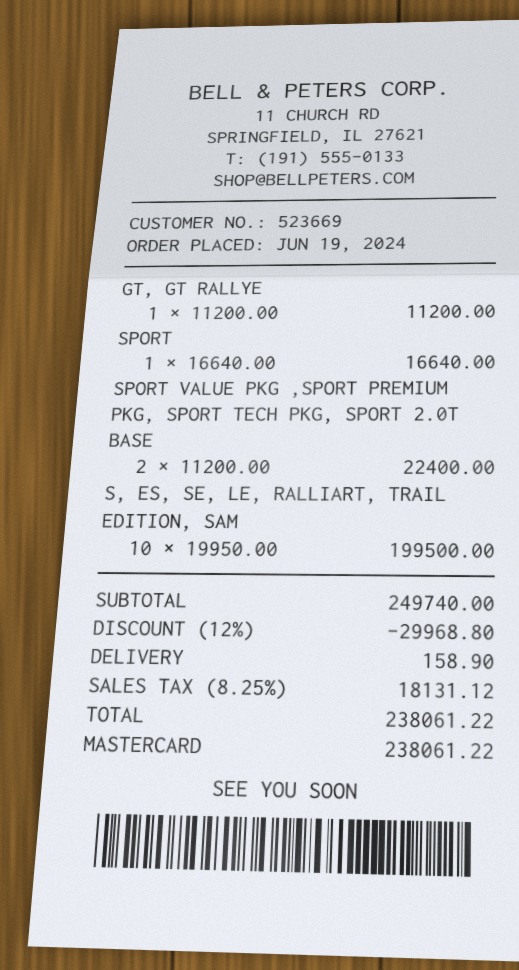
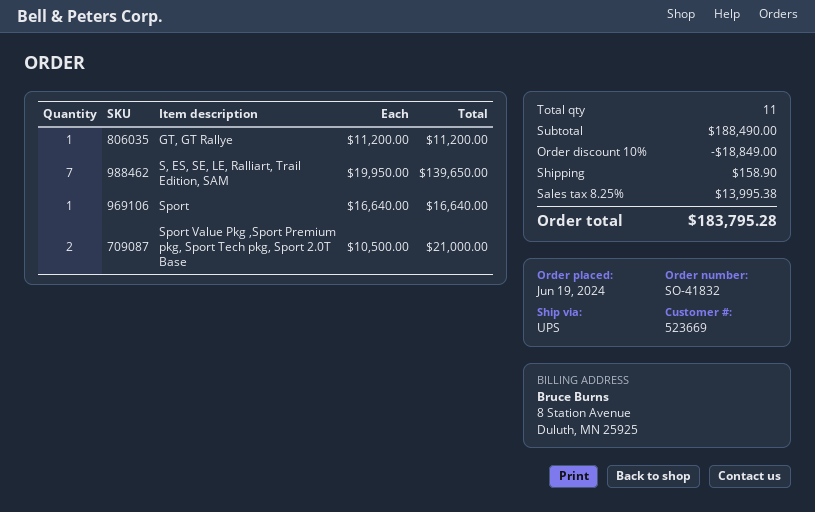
SPORT VALUE PKG ,SPORT PREMIUM PKG, SPORT TECH PKG, SPORT 2.0T BASE: 2 x 11200.00 = 22400.00 -> 2 x 10500.00 = 21000.00
S, ES, SE, LE, RALLIART, TRAIL EDITION, SAM: 10 x 19950.00 = 199500.00 -> 7 x 19950.00 = 139650.00
subtotal: 249740.00 -> 188490.00
discount: 12% = 29968.80 -> 10% = 18849.00
tax: 8.25% = 18131.12 -> 8.25% = 13995.38
total: 238061.22 -> 183795.28

